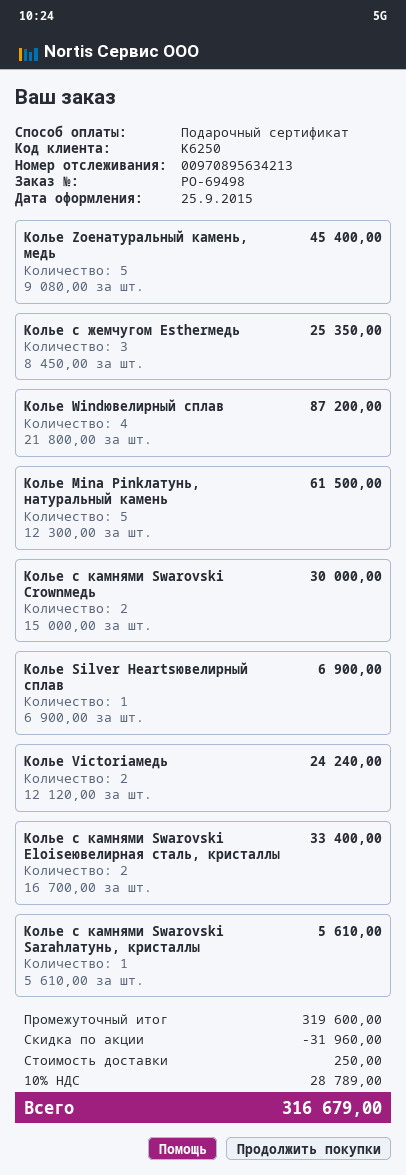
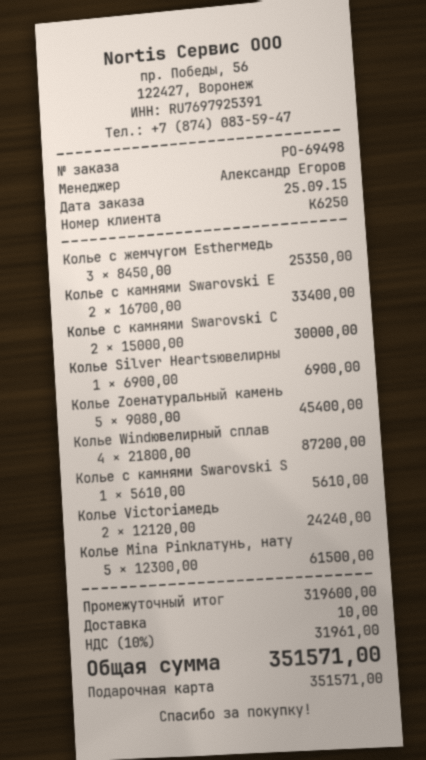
discount: 31960.00 -> none
shipping: 250.00 -> 10.00
tax: 10% = 28789.00 -> 10% = 31961.00
total: 316679.00 -> 351571.00

